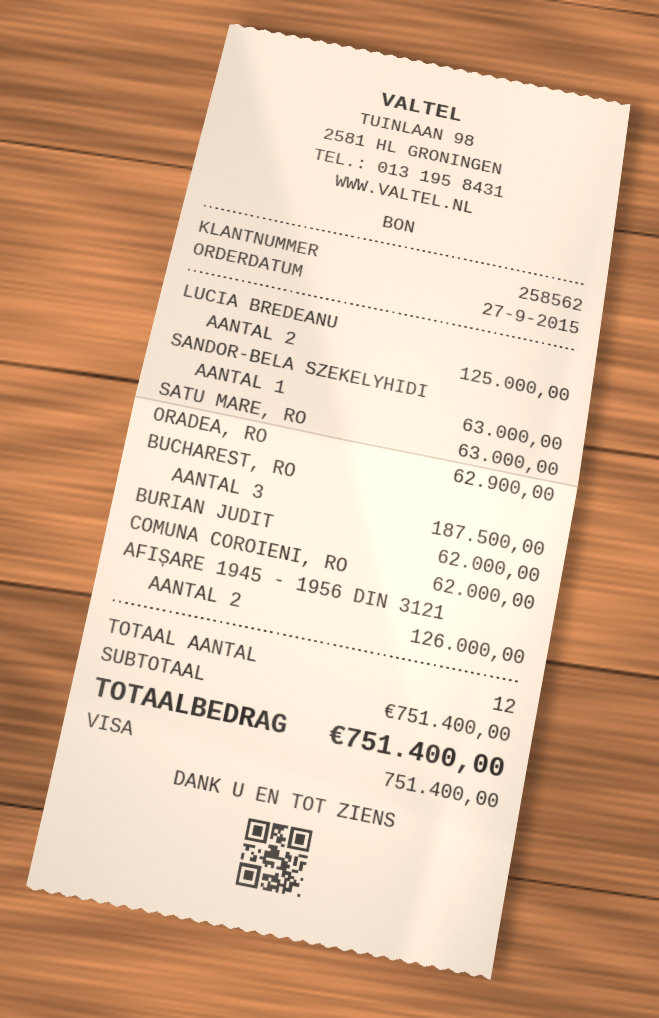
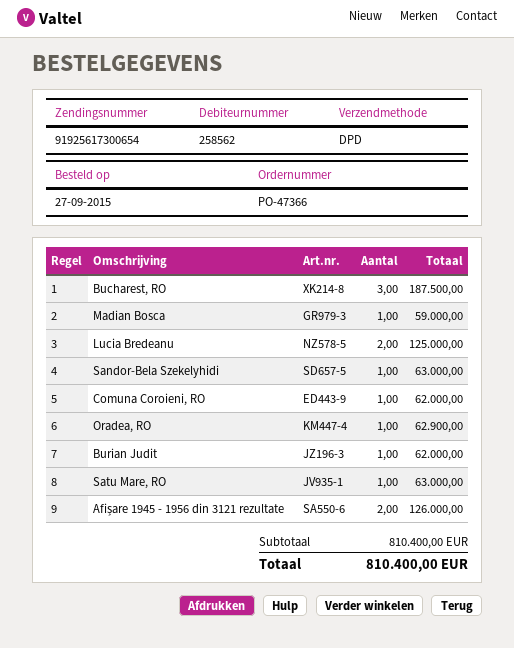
Madian Bosca: none -> 1 for 59000.00
subtotal: 751400.00 -> 810400.00
total: 751400.00 -> 810400.00

